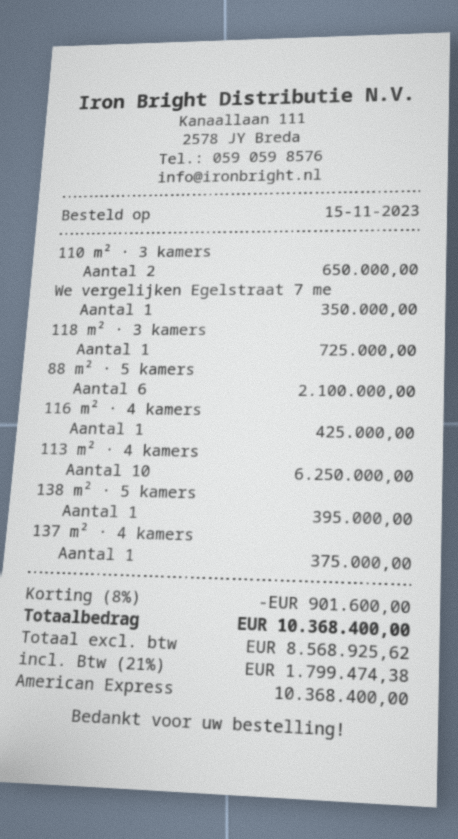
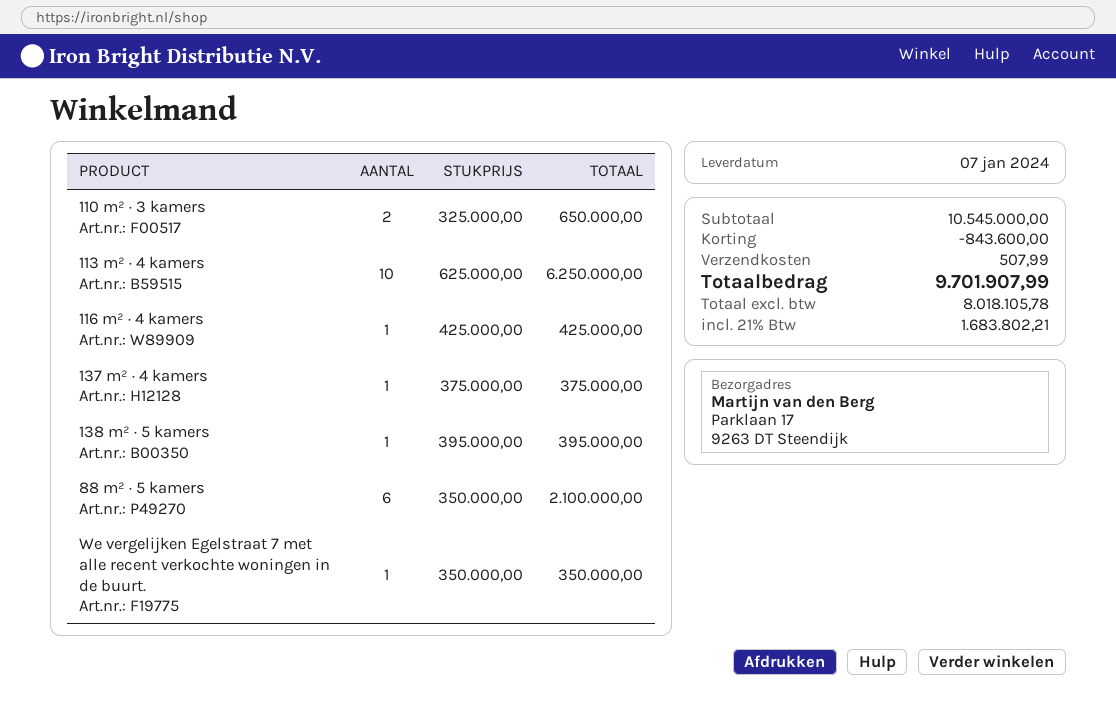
118 m² · 3 kamers: 1 for 725000.00 -> none
discount: 901600.00 -> 843600.00
shipping: none -> 507.99
net: 8568925.62 -> 8018105.78
tax: 21% = 1799474.38 -> 21% = 1683802.21
total: 10368400.00 -> 9701907.99

